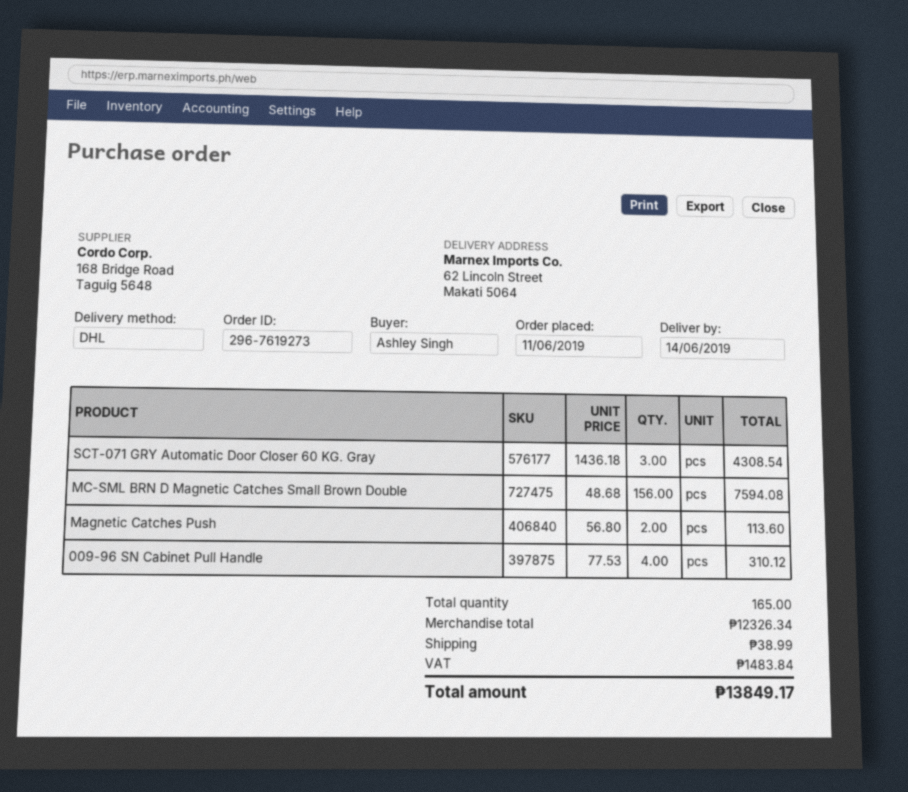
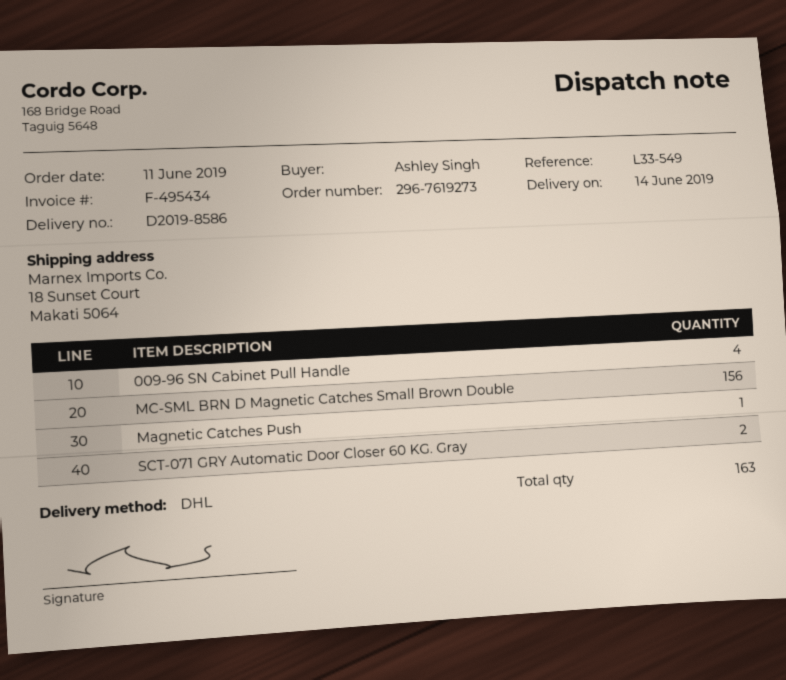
ship to: 62 Lincoln Street, Makati 5064 -> 18 Sunset Court, Makati 5064
SCT-071 GRY Automatic Door Closer 60 KG. Gray: 3 -> 2
Magnetic Catches Push: 2 -> 1
total quantity: 165 -> 163

